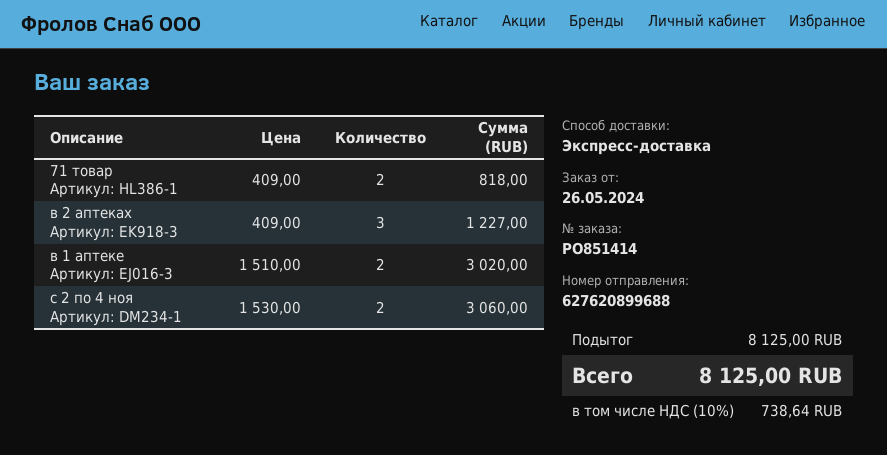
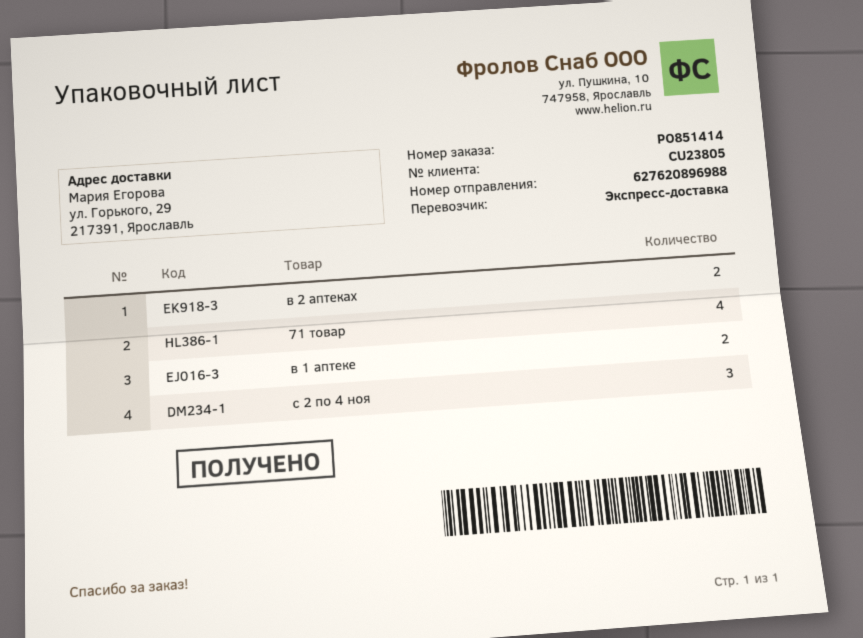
tracking number: 627620899688 -> 627620896988
71 товар: 2 -> 4
в 2 аптеках: 3 -> 2
с 2 по 4 ноя: 2 -> 3

